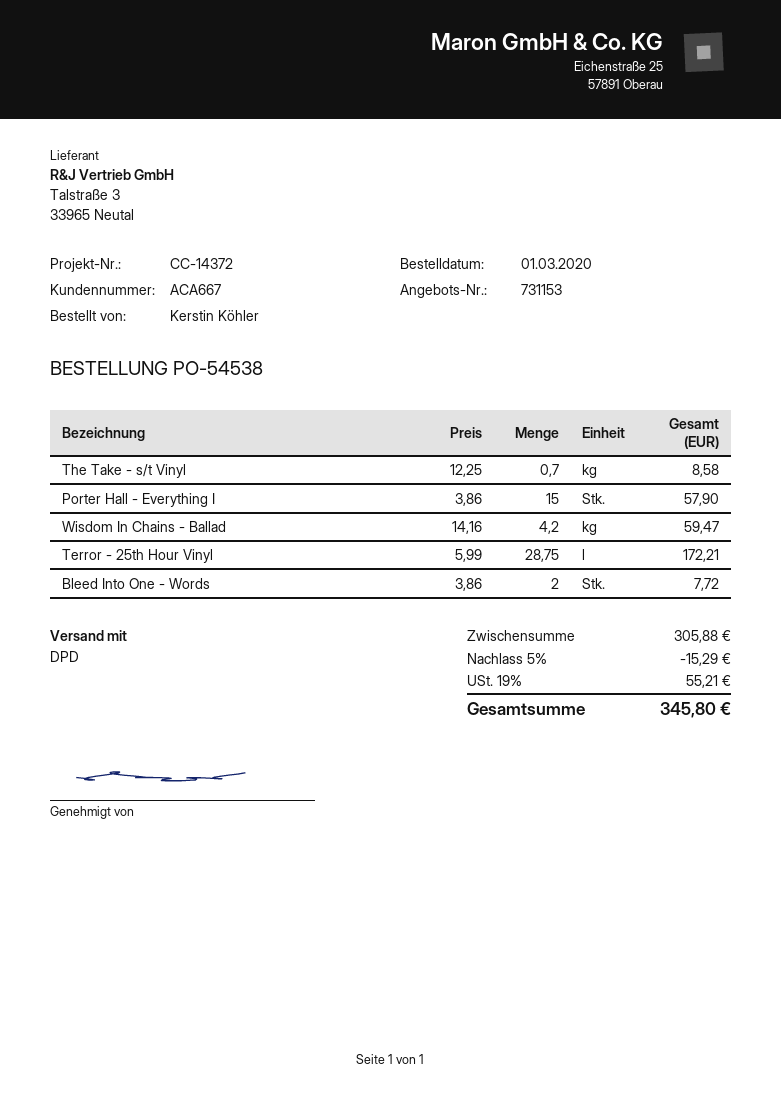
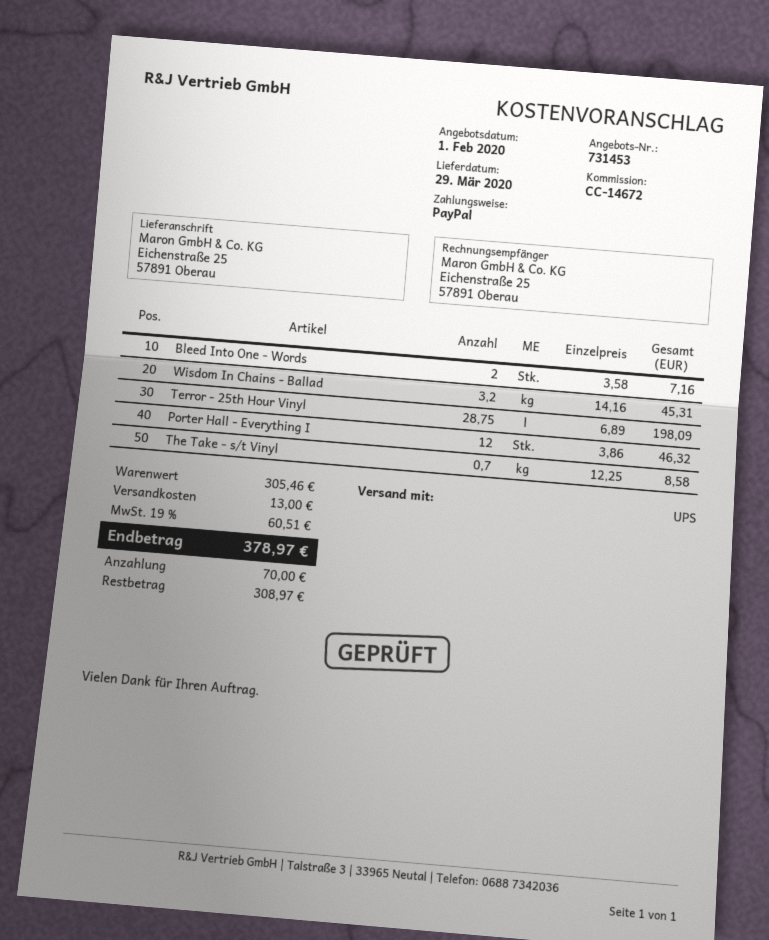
quote number: 731153 -> 731453
reference: CC-14372 -> CC-14672
shipping method: DPD -> UPS
Porter Hall - Everything I: 15 x 3.86 = 57.90 -> 12 x 3.86 = 46.32
Wisdom In Chains - Ballad: 4.2 x 14.16 = 59.47 -> 3.2 x 14.16 = 45.31
Terror - 25th Hour Vinyl: 28.75 x 5.99 = 172.21 -> 28.75 x 6.89 = 198.09
Bleed Into One - Words: 2 x 3.86 = 7.72 -> 2 x 3.58 = 7.16
subtotal: 305.88 -> 305.46
discount: 5% = 15.29 -> none
shipping: none -> 13.00
tax: 19% = 55.21 -> 19% = 60.51
total: 345.80 -> 378.97

